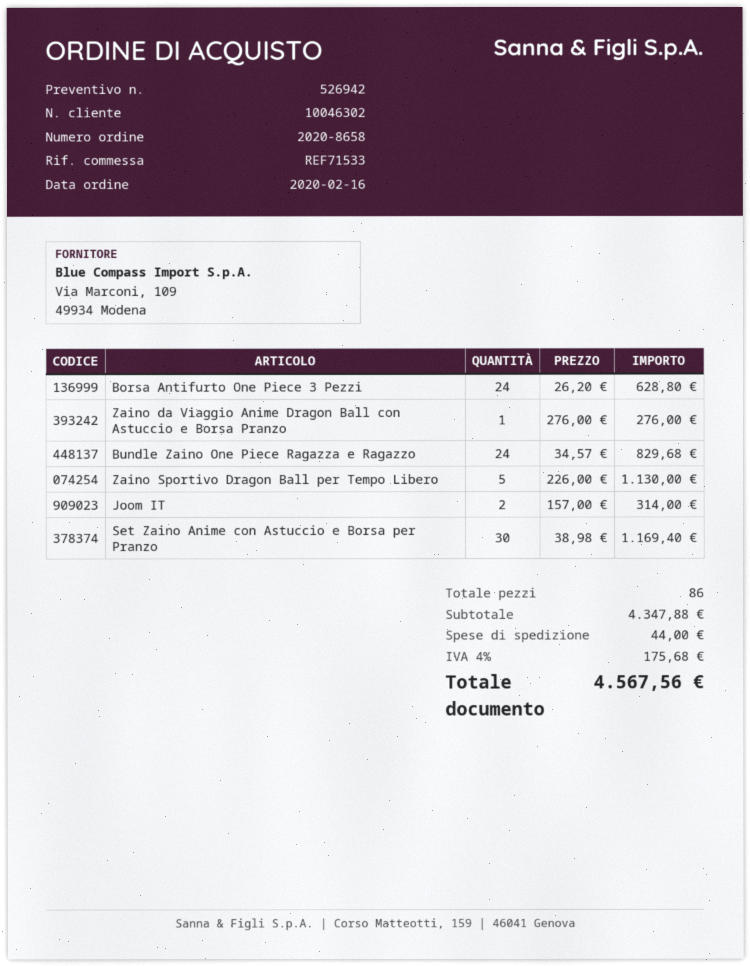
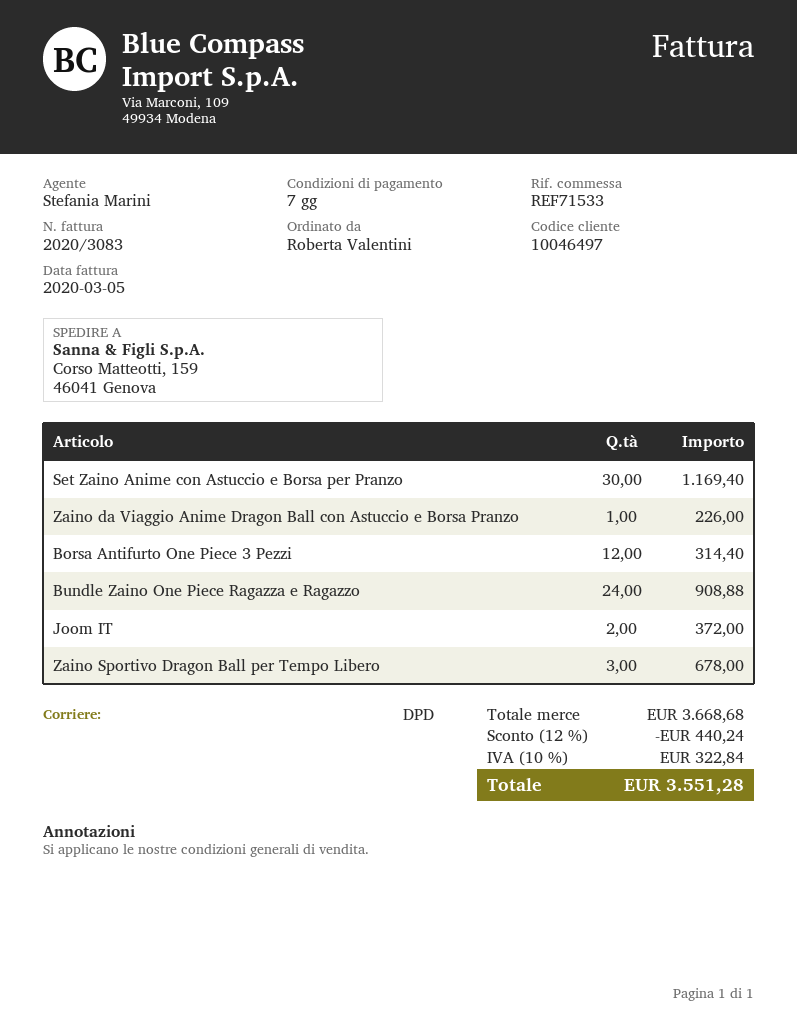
customer number: 10046302 -> 10046497
Borsa Antifurto One Piece 3 Pezzi: 24 for 628.80 -> 12 for 314.40
Zaino da Viaggio Anime Dragon Ball con Astuccio e Borsa Pranzo: 1 for 276.00 -> 1 for 226.00
Bundle Zaino One Piece Ragazza e Ragazzo: 24 for 829.68 -> 24 for 908.88
Zaino Sportivo Dragon Ball per Tempo Libero: 5 for 1130.00 -> 3 for 678.00
Joom IT: 2 for 314.00 -> 2 for 372.00
subtotal: 4347.88 -> 3668.68
discount: none -> 12% = 440.24
shipping: 44.00 -> none
tax: 4% = 175.68 -> 10% = 322.84
total: 4567.56 -> 3551.28

